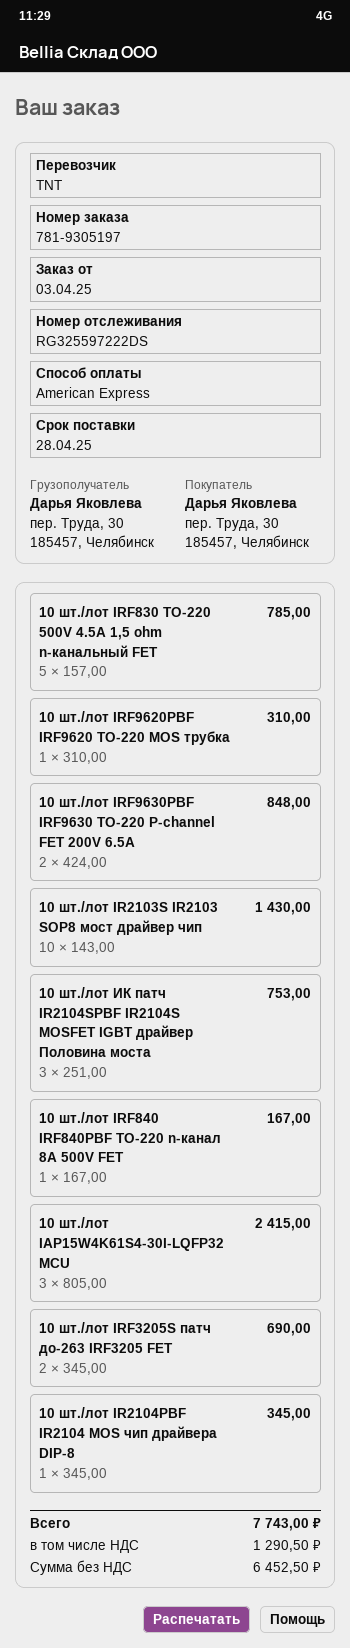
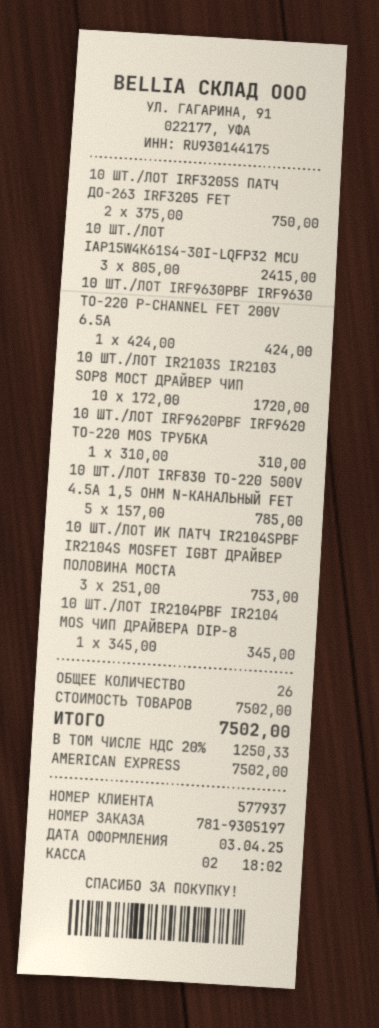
10 шт./лот IRF9630PBF IRF9630 TO-220 P-channel FET 200V 6.5A: 2 x 424.00 = 848.00 -> 1 x 424.00 = 424.00
10 шт./лот IR2103S IR2103 SOP8 мост драйвер чип: 10 x 143.00 = 1430.00 -> 10 x 172.00 = 1720.00
10 шт./лот IRF840 IRF840PBF TO-220 n-канал 8A 500V FET: 1 x 167.00 = 167.00 -> none
10 шт./лот IRF3205S патч до-263 IRF3205 FET: 2 x 345.00 = 690.00 -> 2 x 375.00 = 750.00
tax: 1290.50 -> 1250.33
total: 7743.00 -> 7502.00

